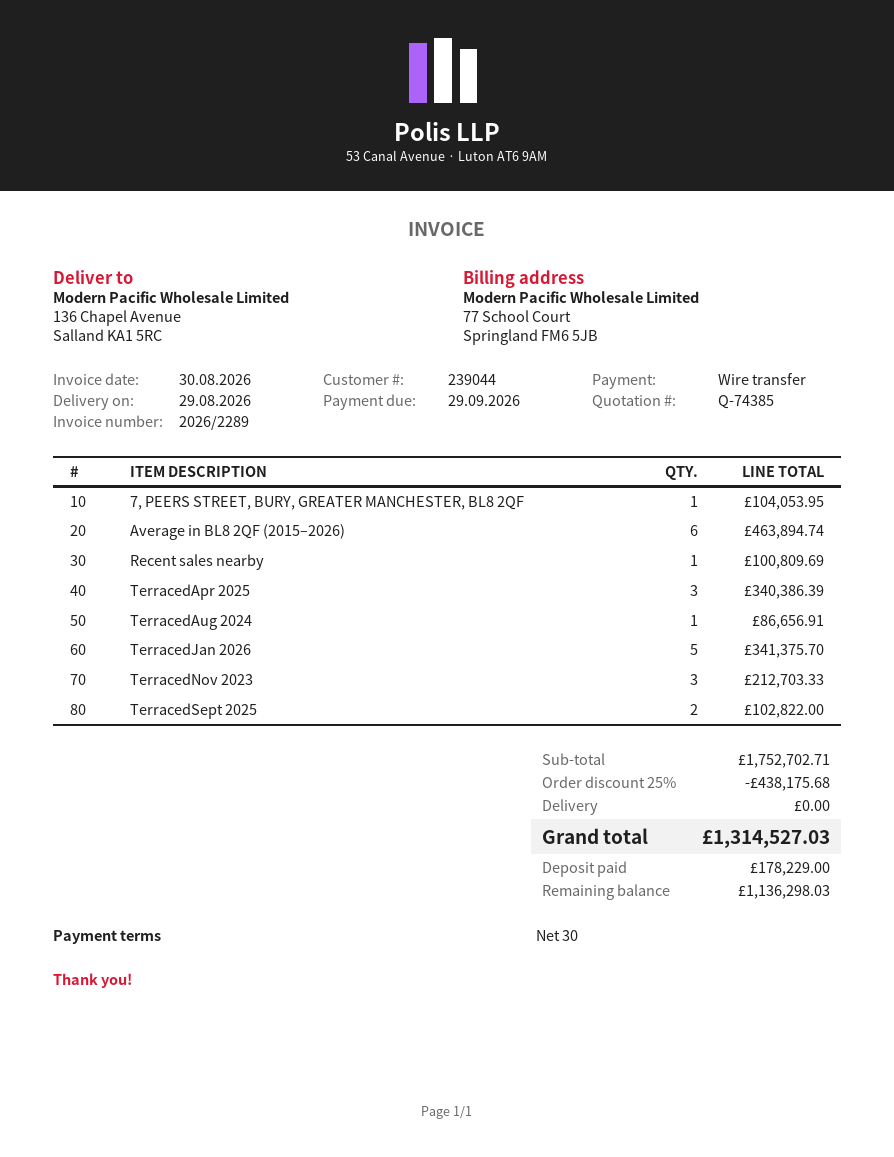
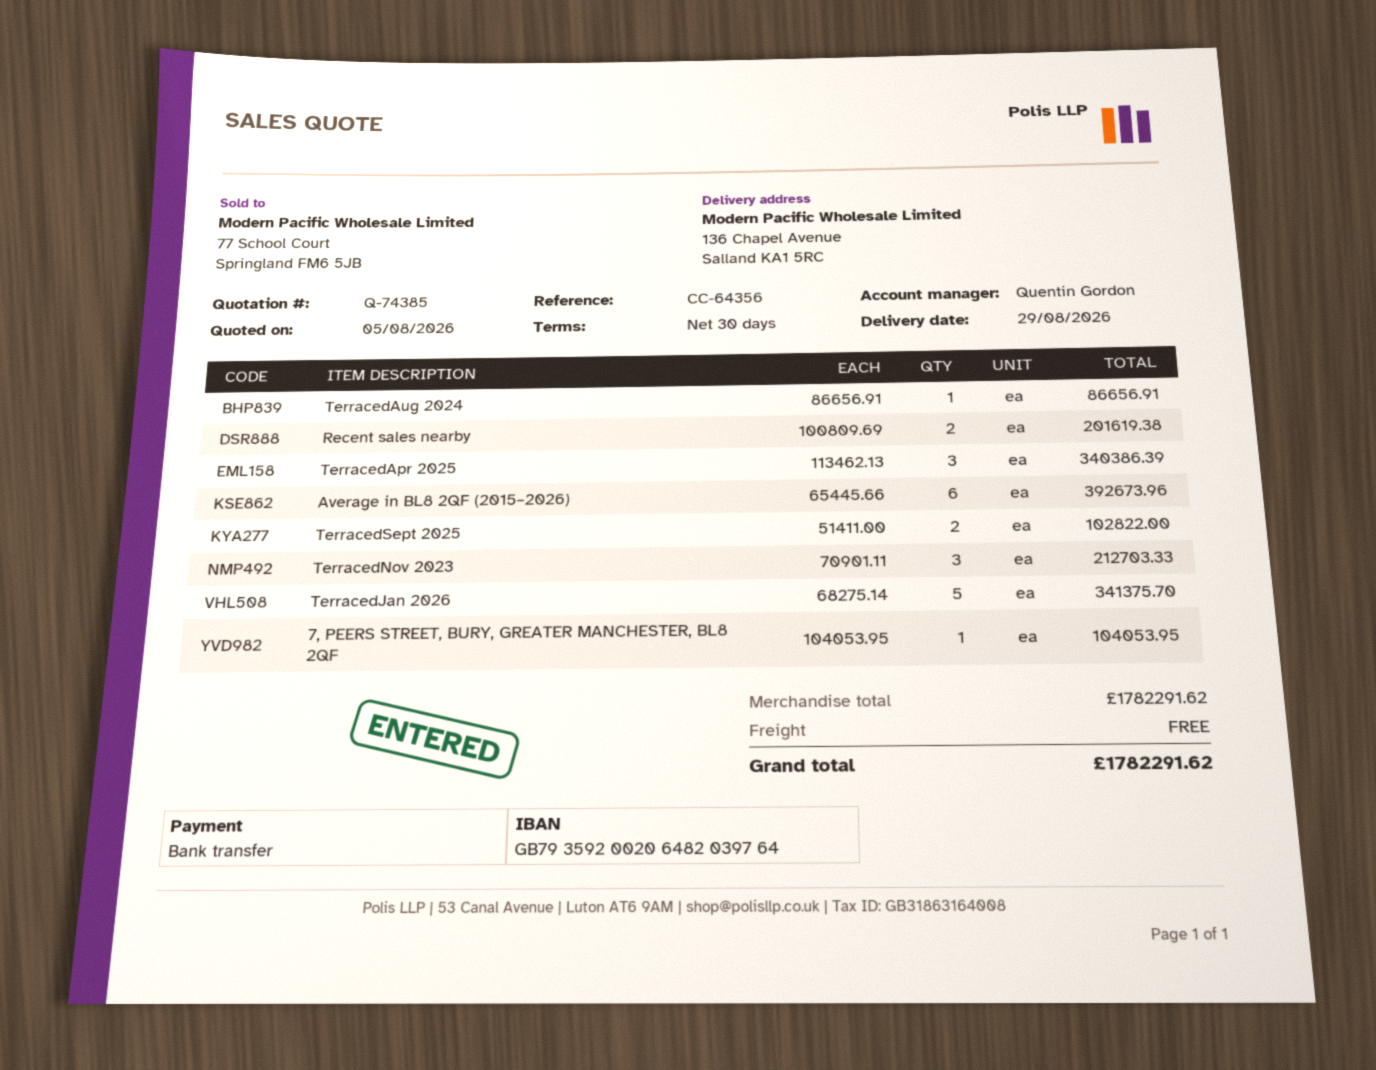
Average in BL8 2QF (2015–2026): 6 for 463894.74 -> 6 for 392673.96
Recent sales nearby: 1 for 100809.69 -> 2 for 201619.38
subtotal: 1752702.71 -> 1782291.62
discount: 25% = 438175.68 -> none
total: 1314527.03 -> 1782291.62

